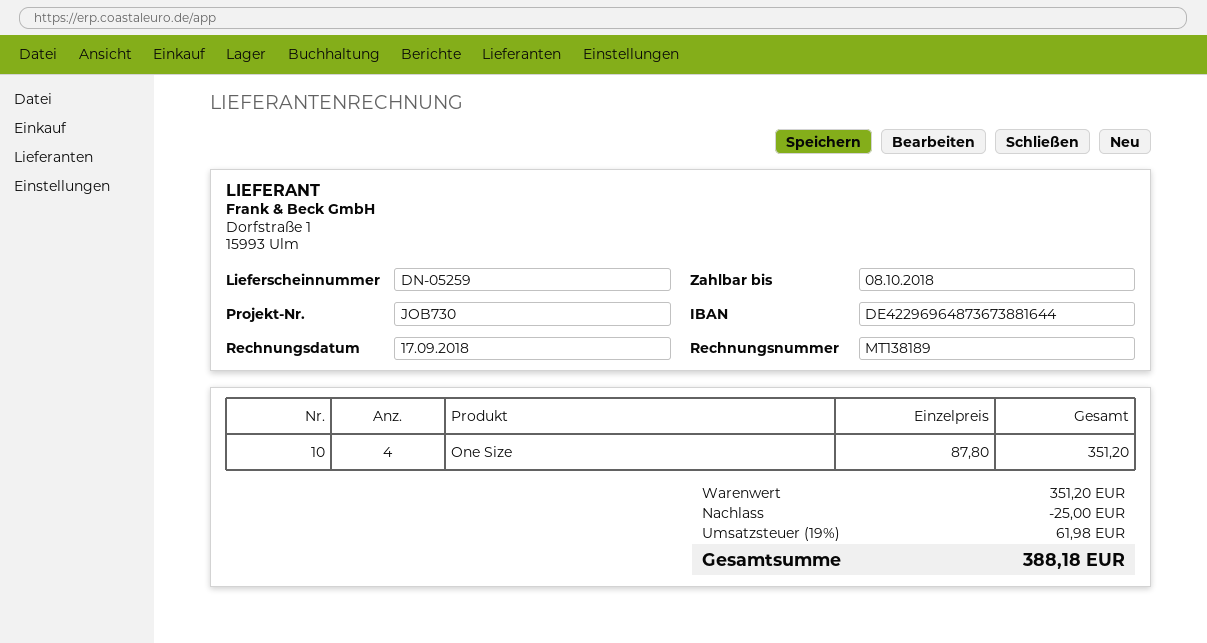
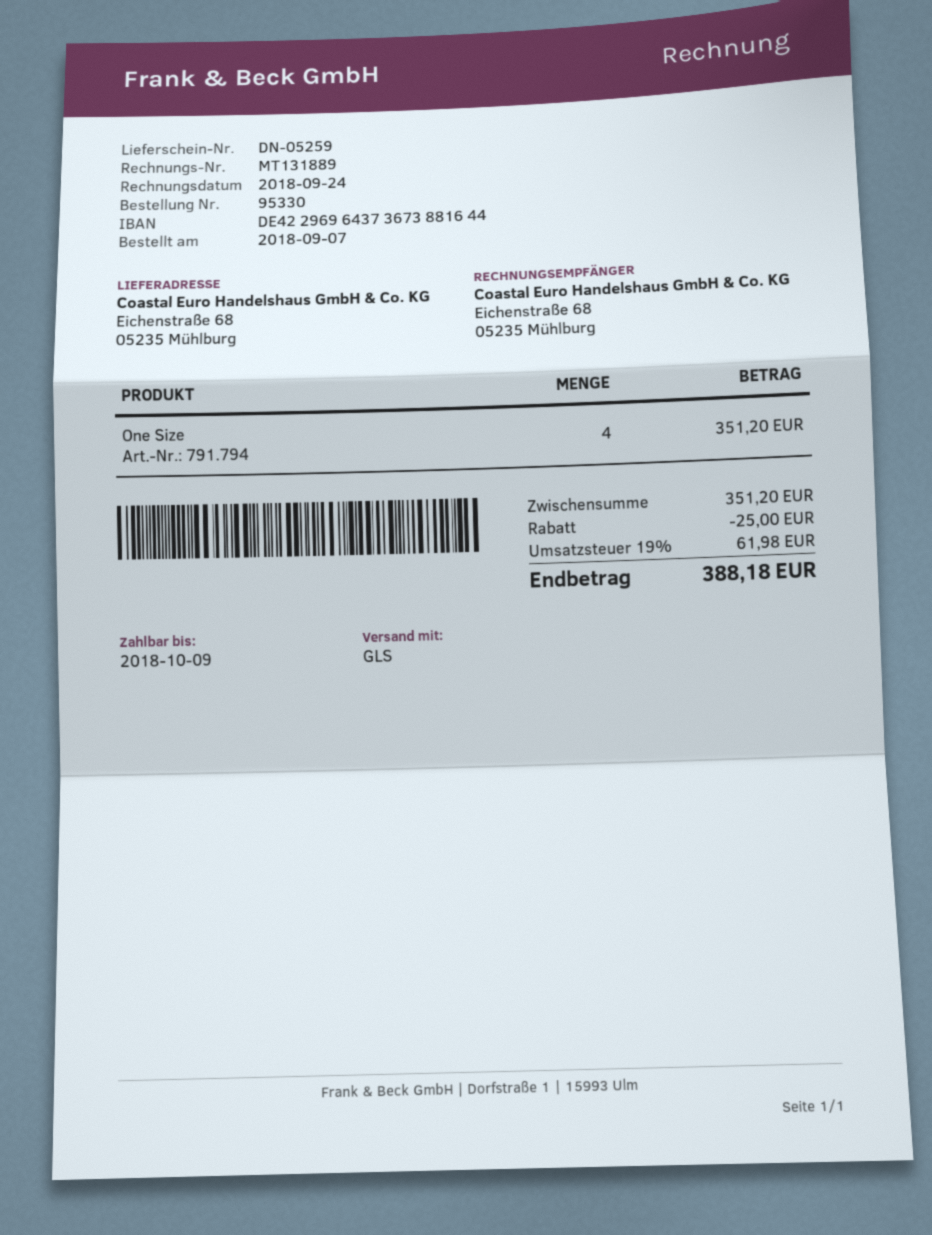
invoice number: MT138189 -> MT131889
invoice date: 2018-09-17 -> 2018-09-24
due date: 2018-10-08 -> 2018-10-09
bank account: DE42296964873673881644 -> DE42296964373673881644

